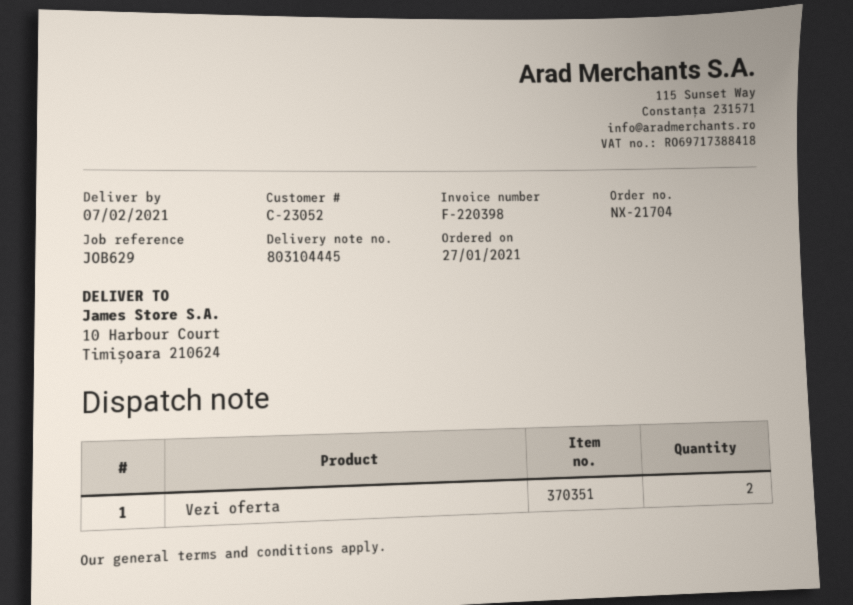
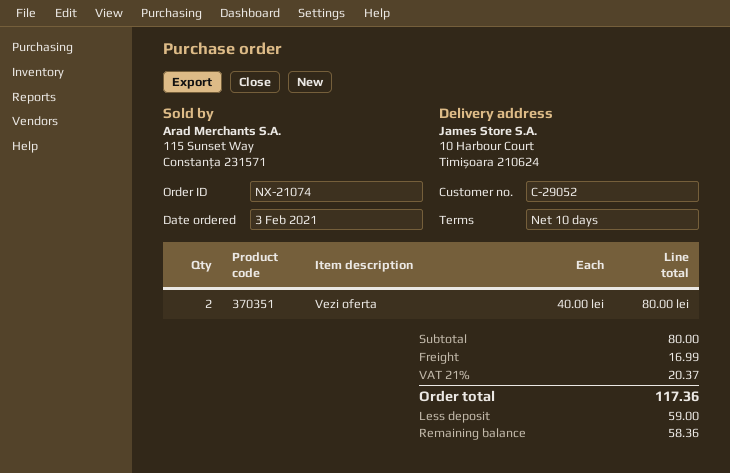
order number: NX-21704 -> NX-21074
order date: 2021-01-27 -> 2021-02-03
customer number: C-23052 -> C-29052

